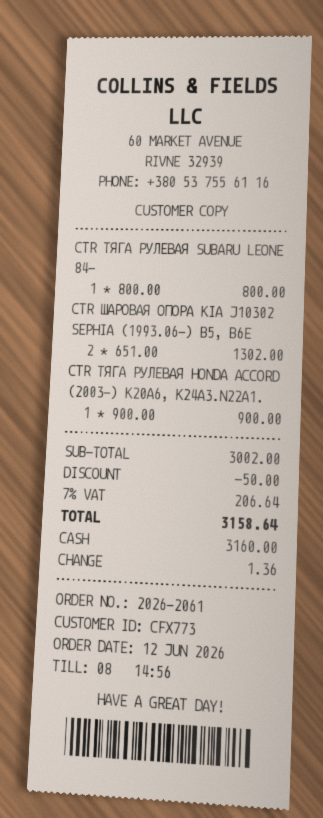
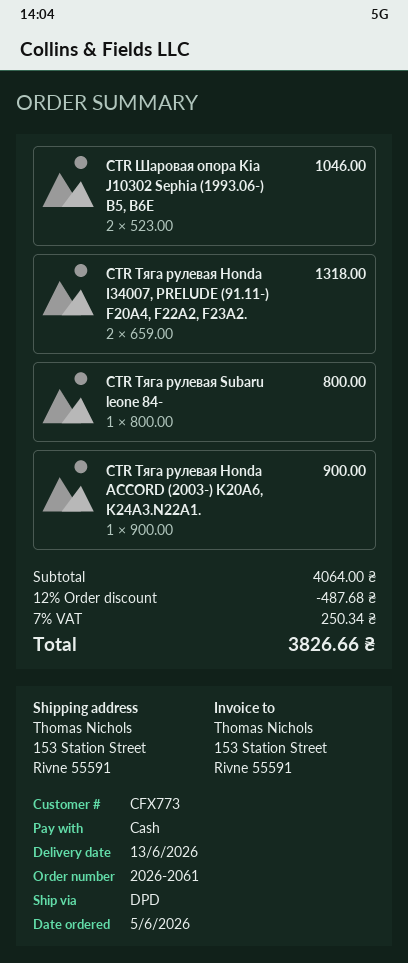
order date: 2026-06-12 -> 2026-06-05
CTR ШАРОВАЯ ОПОРА KIA J10302 SEPHIA (1993.06-) B5, B6E: 2 x 651.00 = 1302.00 -> 2 x 523.00 = 1046.00
CTR Тяга рулевая Honda I34007, PRELUDE (91.11-) F20A4, F22A2, F23A2.: none -> 2 x 659.00 = 1318.00
subtotal: 3002.00 -> 4064.00
discount: 50.00 -> 487.68
tax: 7% = 206.64 -> 7% = 250.34
total: 3158.64 -> 3826.66

